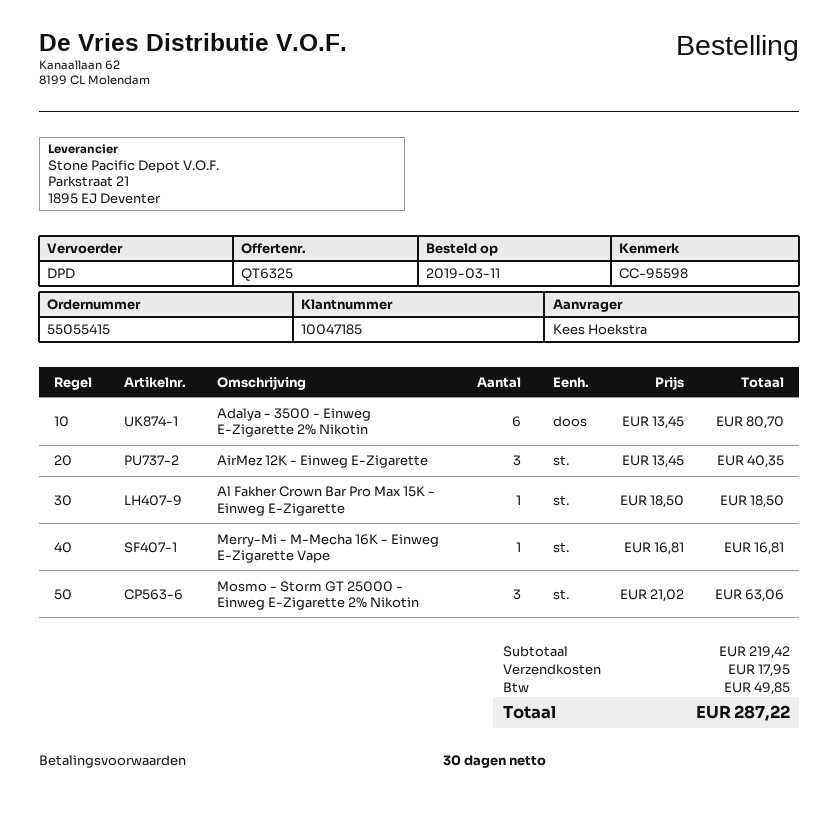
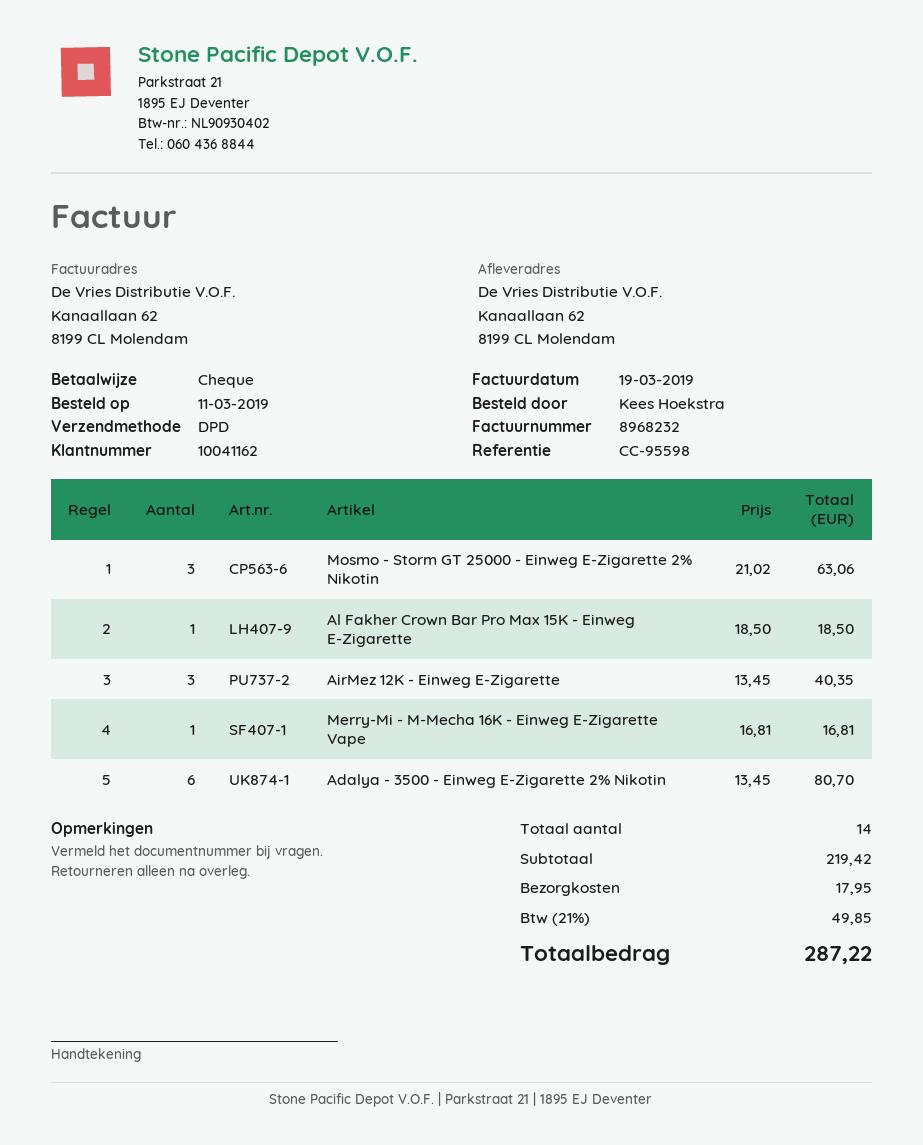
customer number: 10047185 -> 10041162

